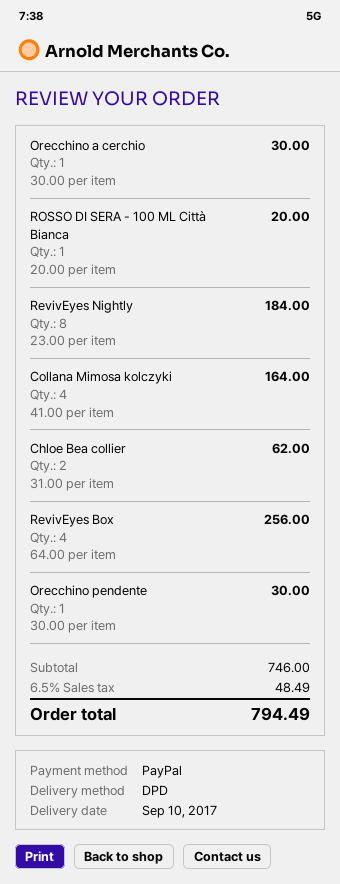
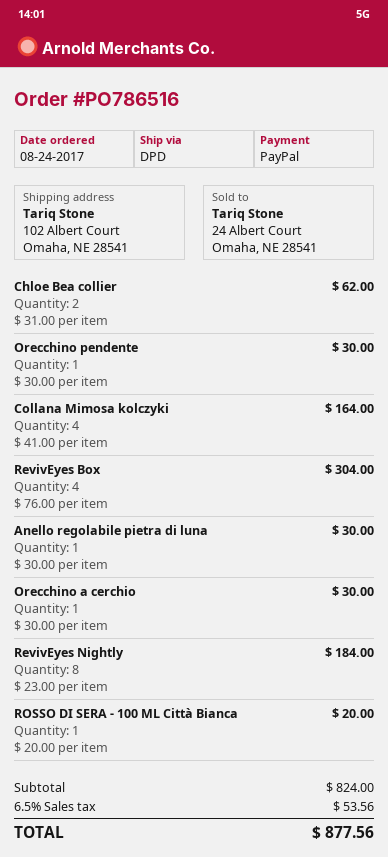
RevivEyes Box: 4 x 64.00 = 256.00 -> 4 x 76.00 = 304.00
Anello regolabile pietra di luna: none -> 1 x 30.00 = 30.00
subtotal: 746.00 -> 824.00
tax: 6.5% = 48.49 -> 6.5% = 53.56
total: 794.49 -> 877.56

